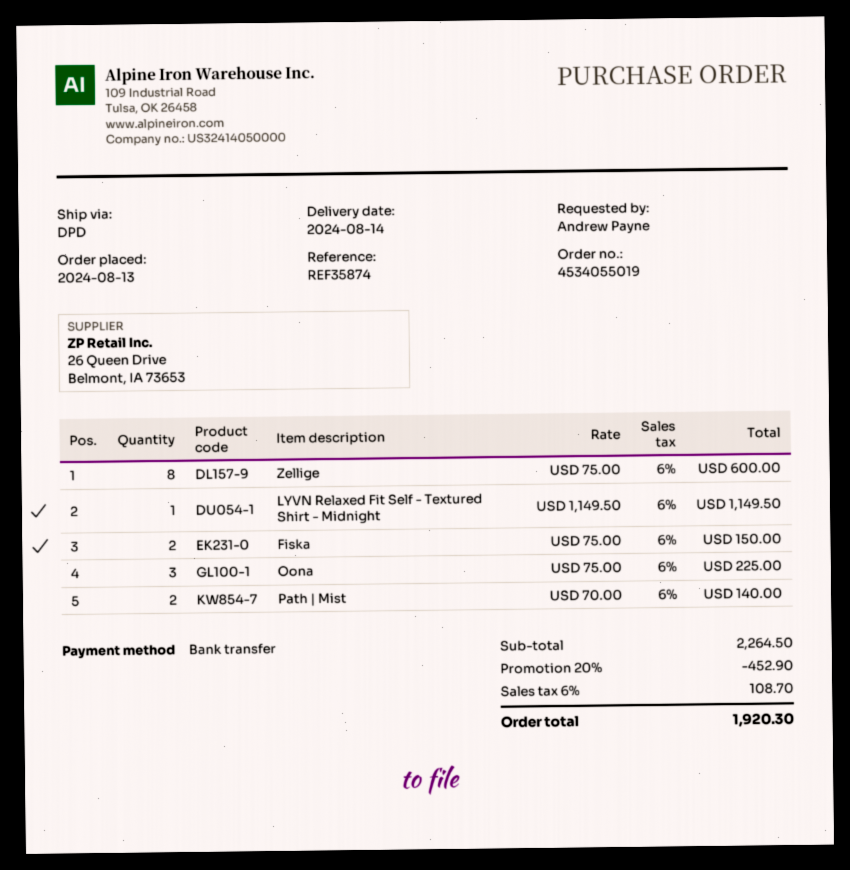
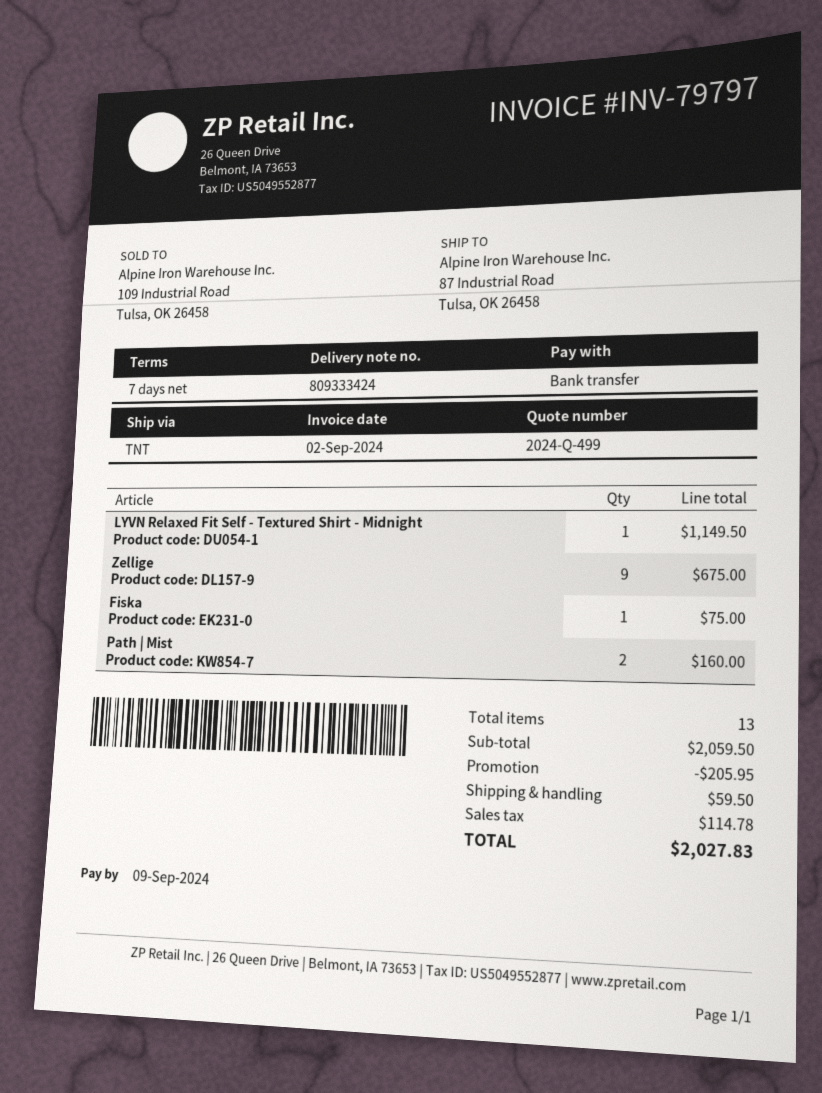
shipping method: DPD -> TNT
Zellige: 8 for 600.00 -> 9 for 675.00
Fiska: 2 for 150.00 -> 1 for 75.00
Oona: 3 for 225.00 -> none
Path | Mist: 2 for 140.00 -> 2 for 160.00
subtotal: 2264.50 -> 2059.50
discount: 452.90 -> 205.95
shipping: none -> 59.50
tax: 108.70 -> 114.78
total: 1920.30 -> 2027.83

